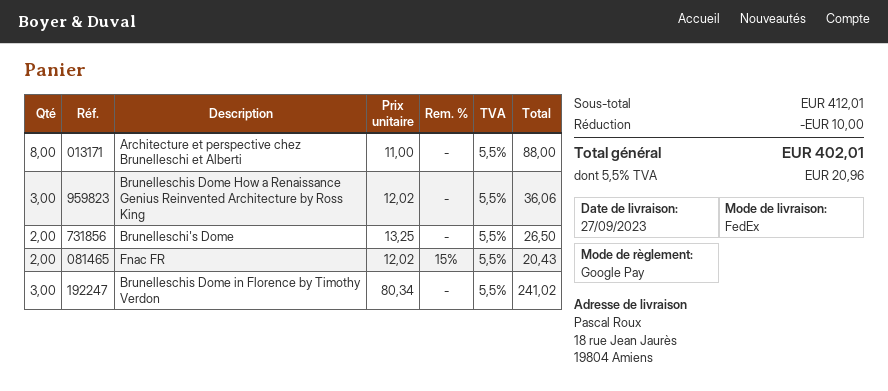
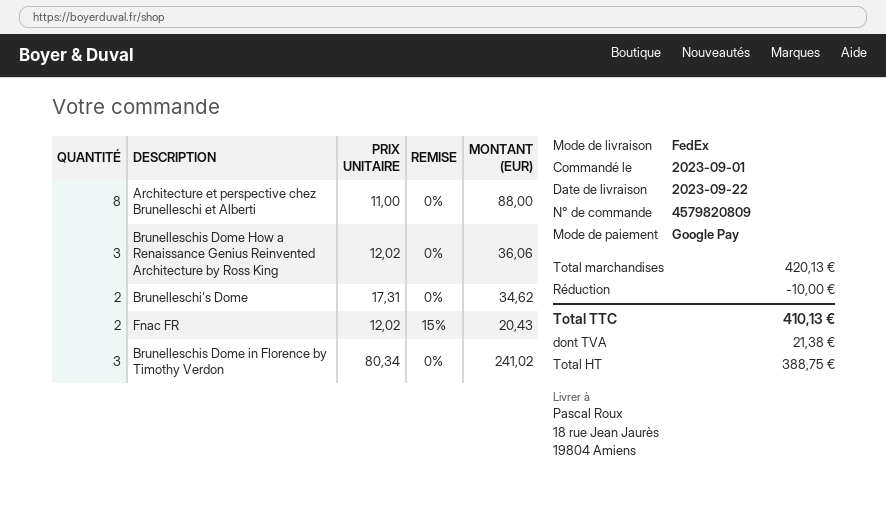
delivery date: 2023-09-27 -> 2023-09-22
Brunelleschi's Dome: 2 x 13.25 = 26.50 -> 2 x 17.31 = 34.62
subtotal: 412.01 -> 420.13
tax: 20.96 -> 21.38
total: 402.01 -> 410.13

